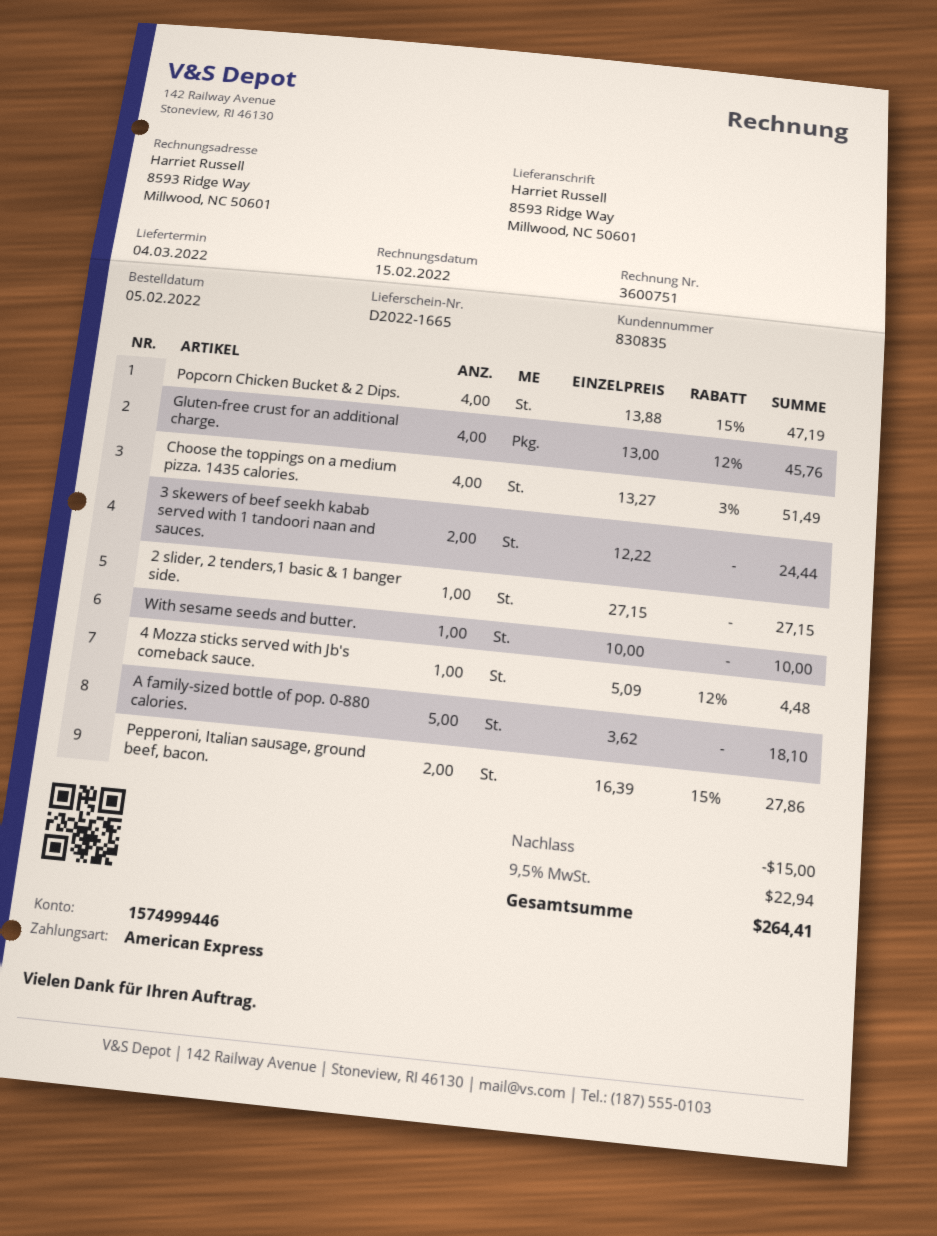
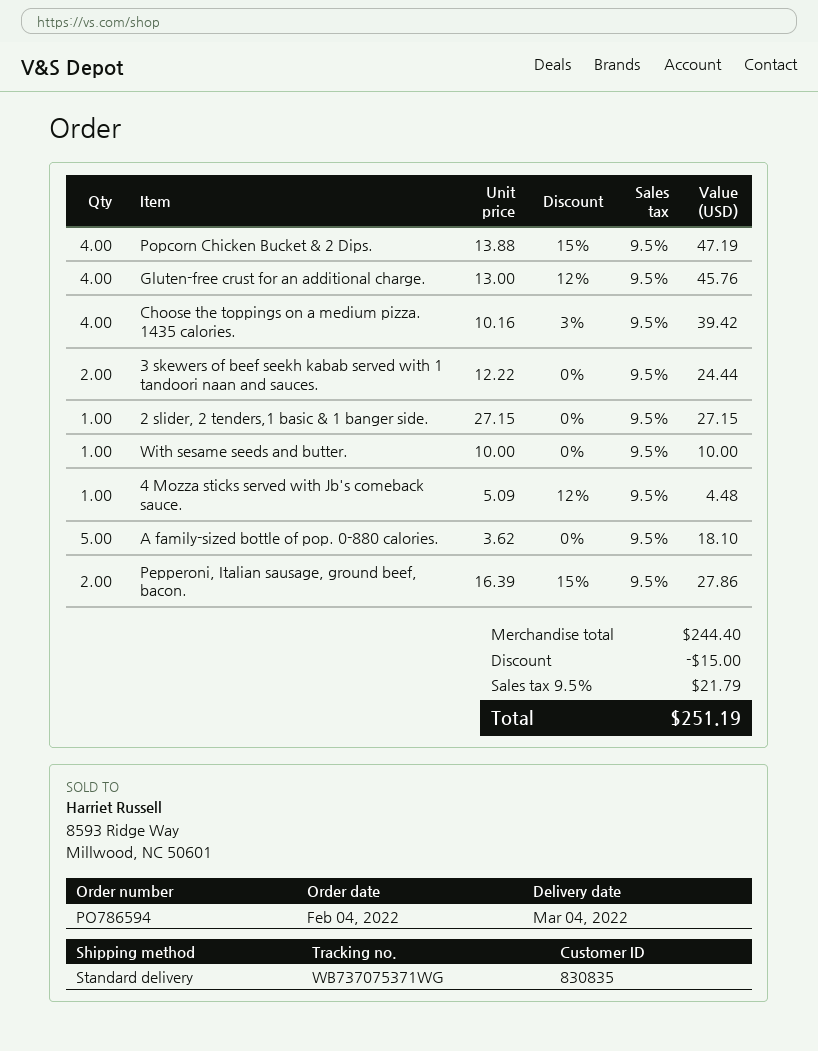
order date: 2022-02-05 -> 2022-02-04
Choose the toppings on a medium pizza. 1435 calories.: 4 x 13.27 - 3% = 51.49 -> 4 x 10.16 - 3% = 39.42
tax: 9.5% = 22.94 -> 9.5% = 21.79
total: 264.41 -> 251.19

